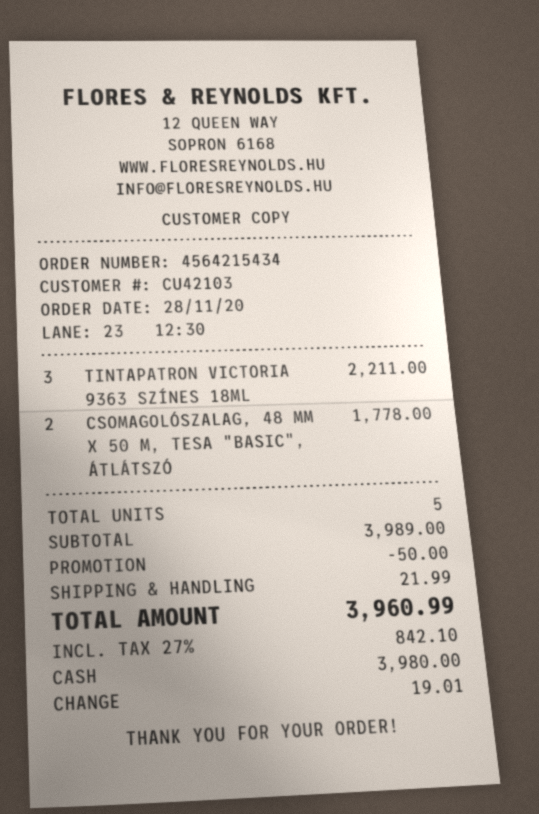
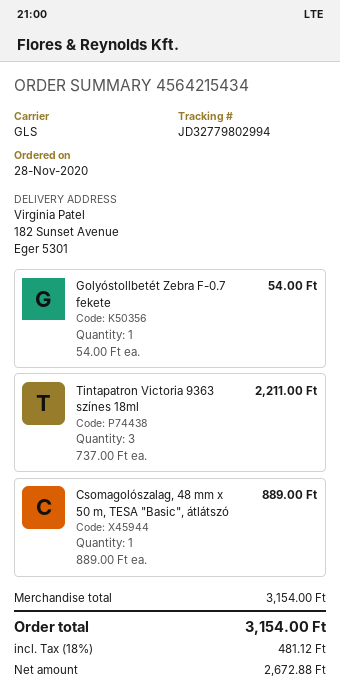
CSOMAGOLÓSZALAG, 48 MM X 50 M, TESA "BASIC", ÁTLÁTSZÓ: 2 for 1778.00 -> 1 for 889.00
Golyóstollbetét Zebra F-0.7 fekete: none -> 1 for 54.00
subtotal: 3989.00 -> 3154.00
discount: 50.00 -> none
shipping: 21.99 -> none
tax: 27% = 842.10 -> 18% = 481.12
total: 3960.99 -> 3154.00

